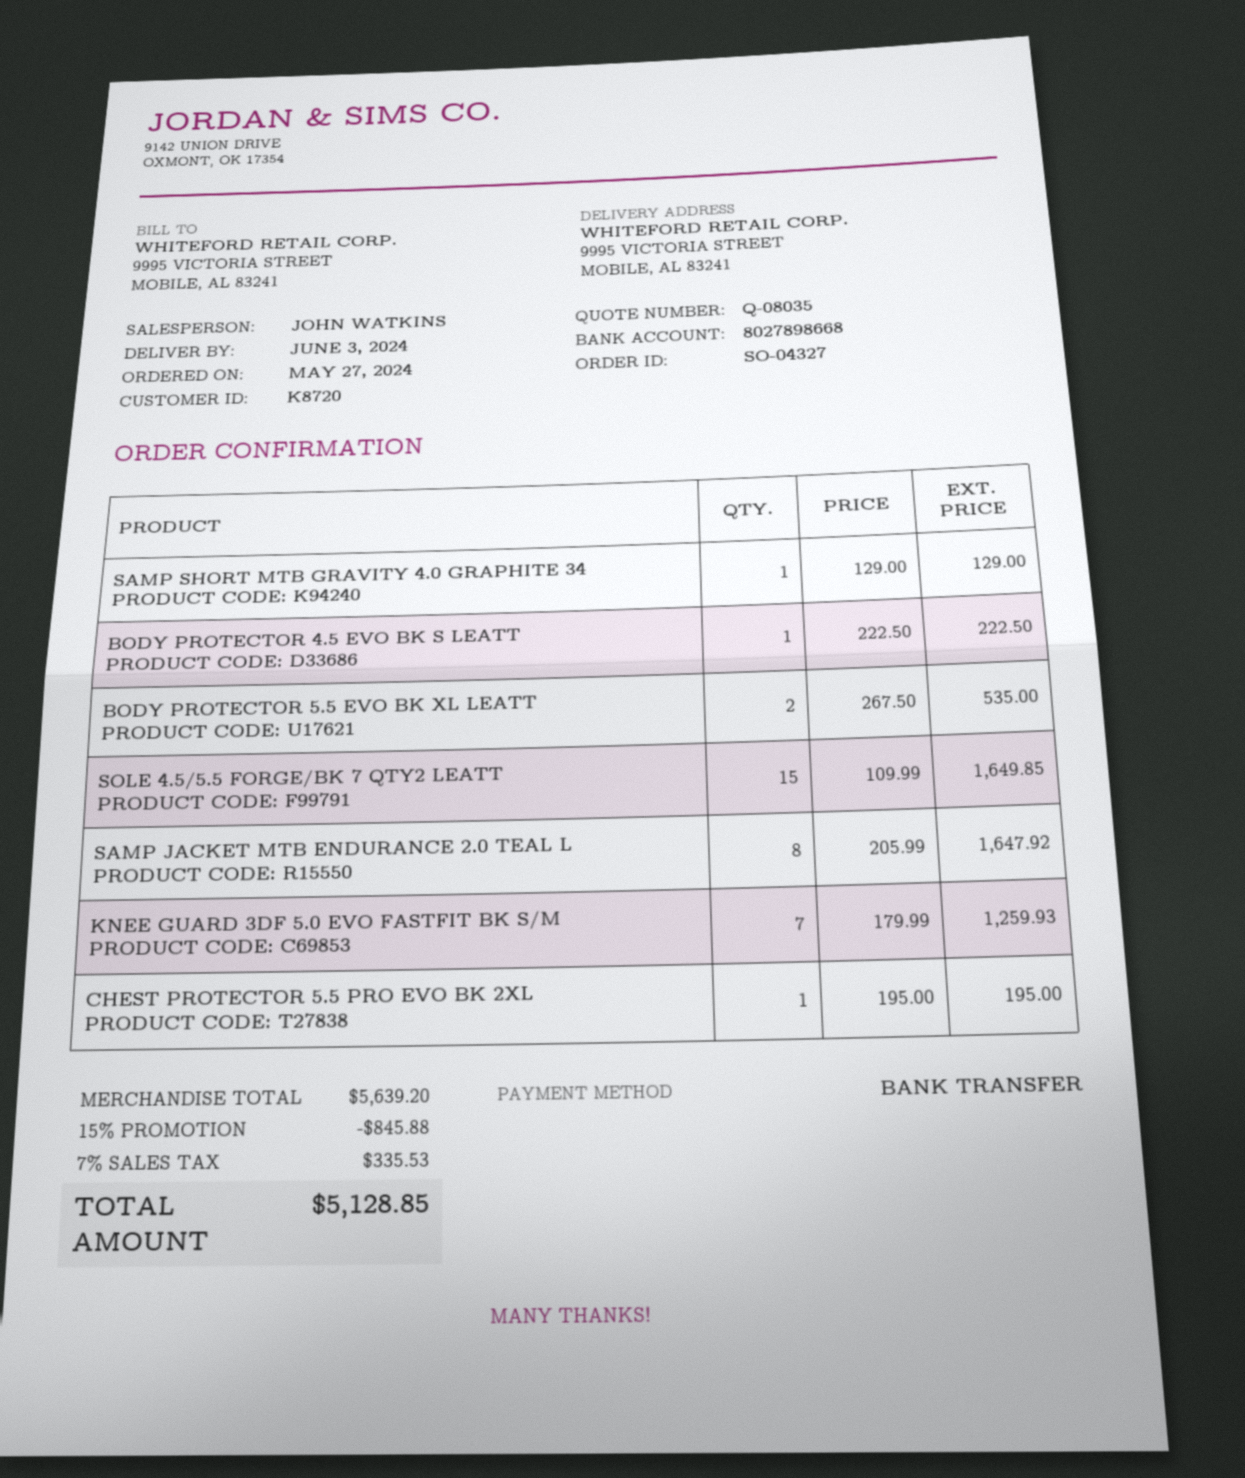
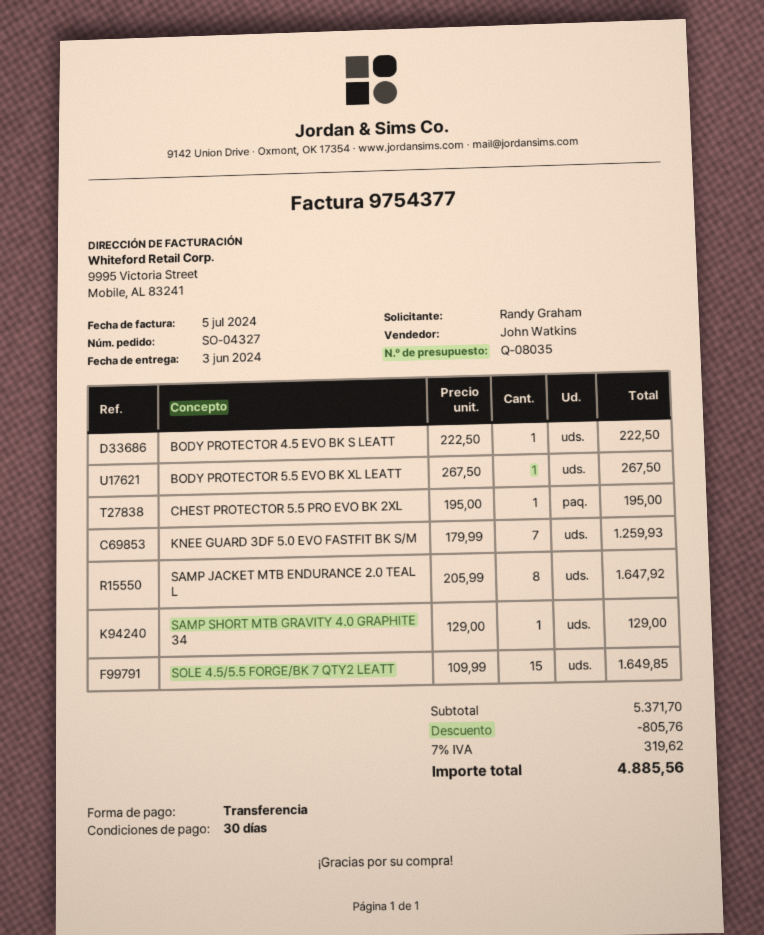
BODY PROTECTOR 5.5 EVO BK XL LEATT: 2 x 267.50 = 535.00 -> 1 x 267.50 = 267.50
subtotal: 5639.20 -> 5371.70
discount: 845.88 -> 805.76
tax: 7% = 335.53 -> 7% = 319.62
total: 5128.85 -> 4885.56

